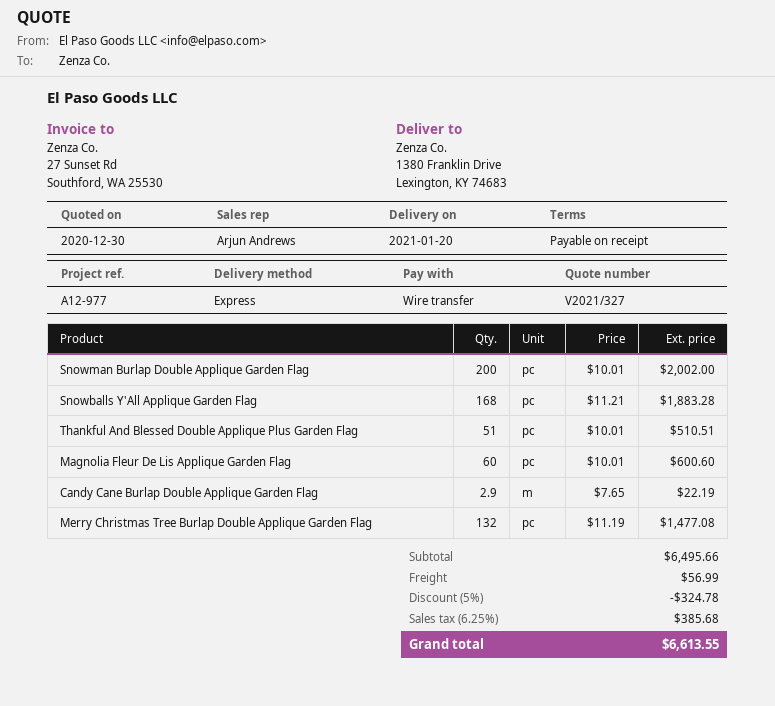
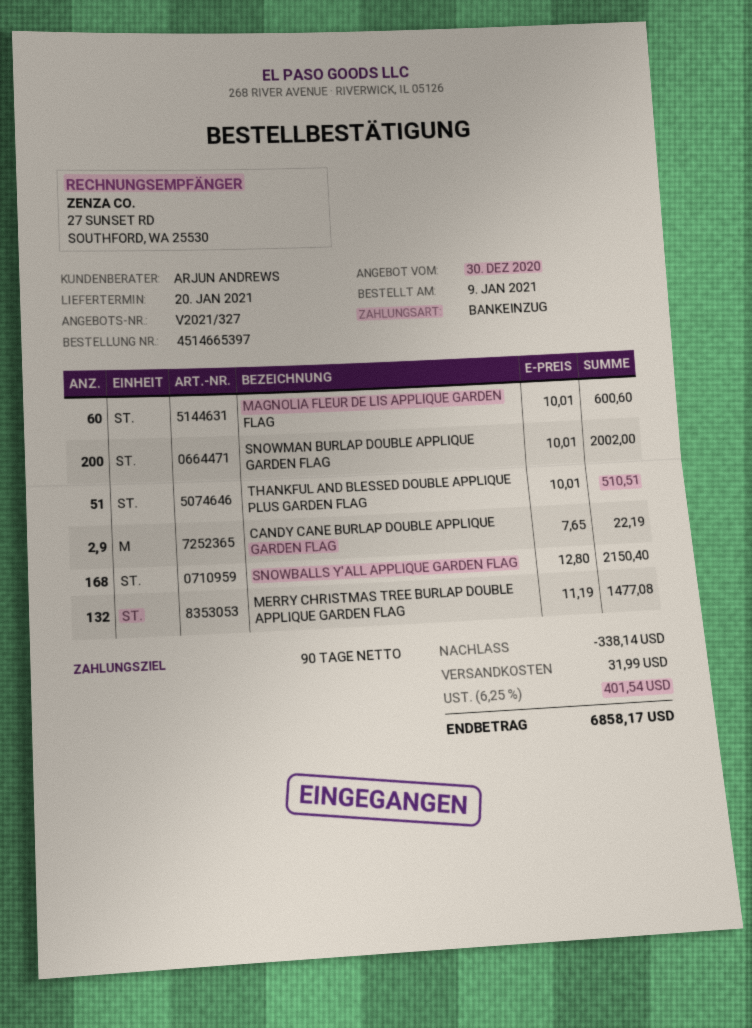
payment terms: on receipt -> 90 days
payment method: bank transfer -> direct debit
Snowballs Y'All Applique Garden Flag: 168 x 11.21 = 1883.28 -> 168 x 12.80 = 2150.40
discount: 324.78 -> 338.14
shipping: 56.99 -> 31.99
tax: 6.25% = 385.68 -> 6.25% = 401.54
total: 6613.55 -> 6858.17

